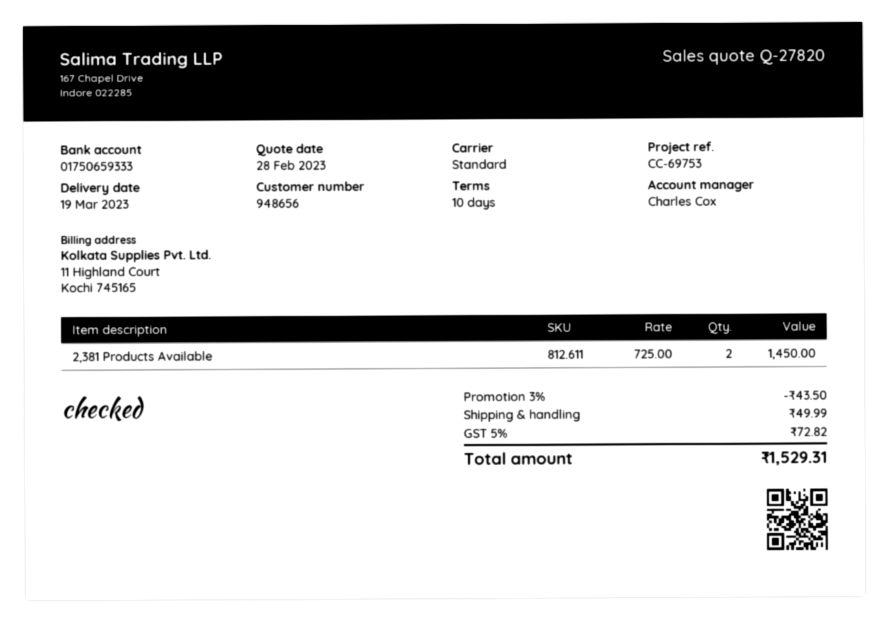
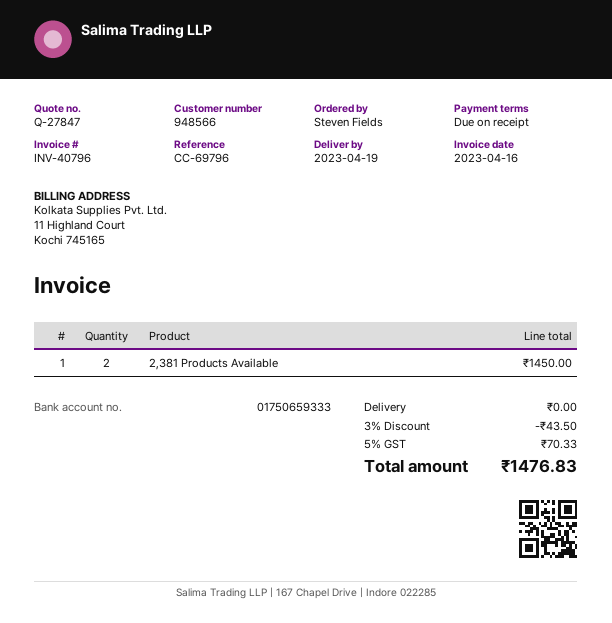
quote number: Q-27820 -> Q-27847
delivery date: 2023-03-19 -> 2023-04-19
payment terms: 10 days -> on receipt
customer number: 948656 -> 948566
reference: CC-69753 -> CC-69796
shipping: 49.99 -> 0.00
tax: 5% = 72.82 -> 5% = 70.33
total: 1529.31 -> 1476.83

